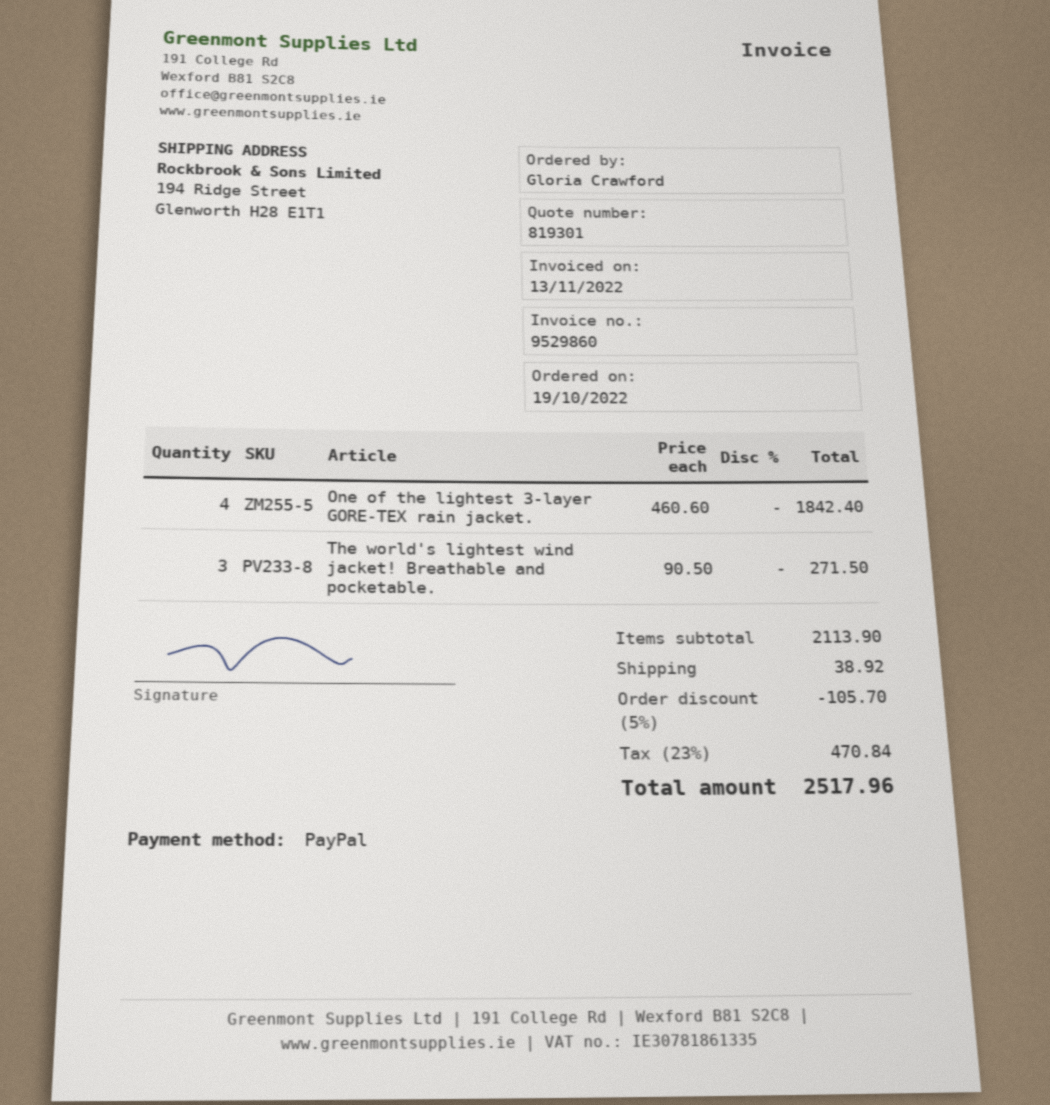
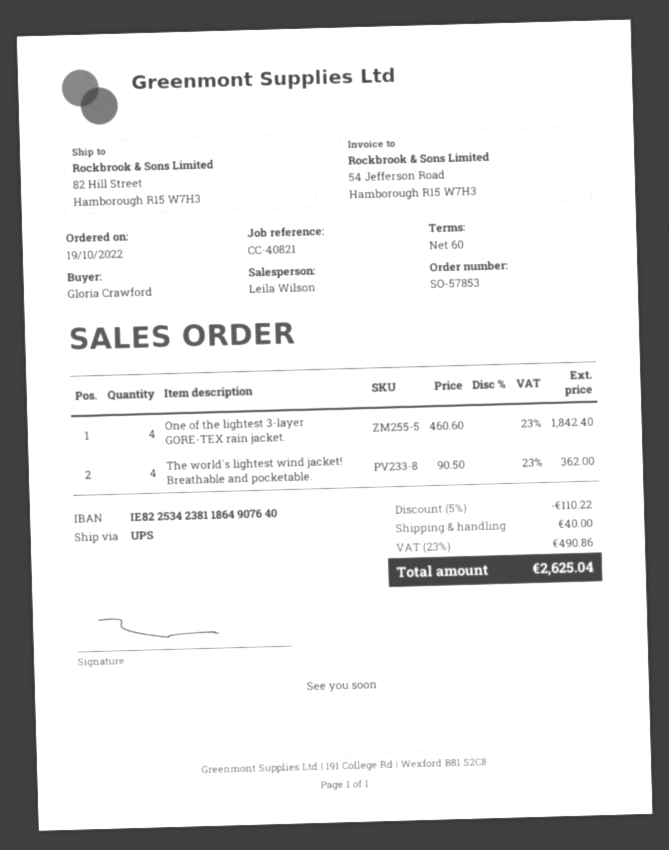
ship to: 194 Ridge Street, Glenworth H28 E1T1 -> 82 Hill Street, Hamborough R15 W7H3
The world's lightest wind jacket! Breathable and pocketable.: 3 x 90.50 = 271.50 -> 4 x 90.50 = 362.00
discount: 5% = 105.70 -> 5% = 110.22
shipping: 38.92 -> 40.00
tax: 23% = 470.84 -> 23% = 490.86
total: 2517.96 -> 2625.04

